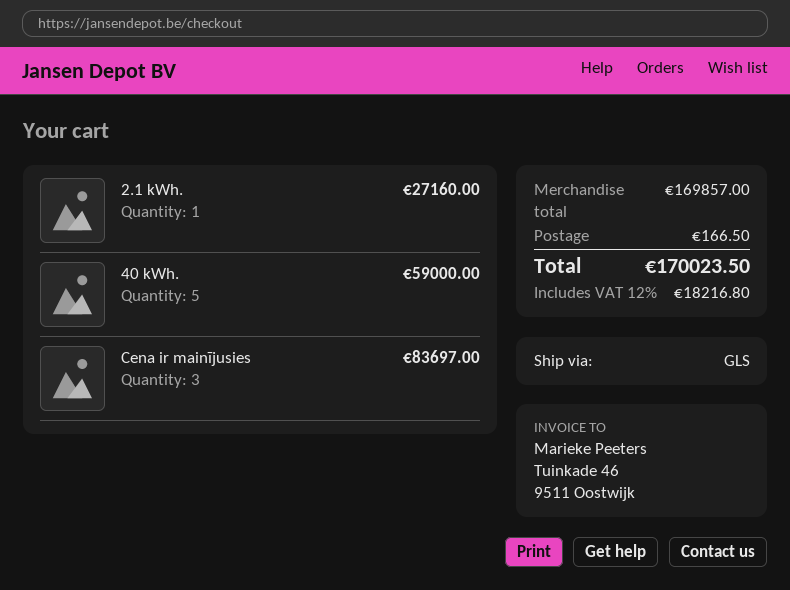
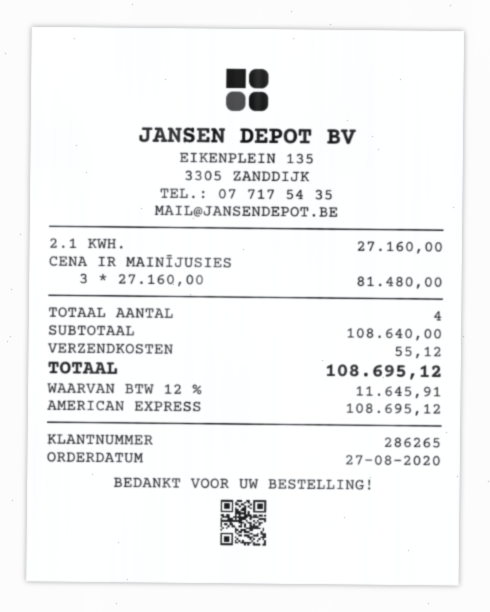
40 kWh.: 5 for 59000.00 -> none
Cena ir mainījusies: 3 for 83697.00 -> 3 for 81480.00
subtotal: 169857.00 -> 108640.00
shipping: 166.50 -> 55.12
tax: 12% = 18216.80 -> 12% = 11645.91
total: 170023.50 -> 108695.12

